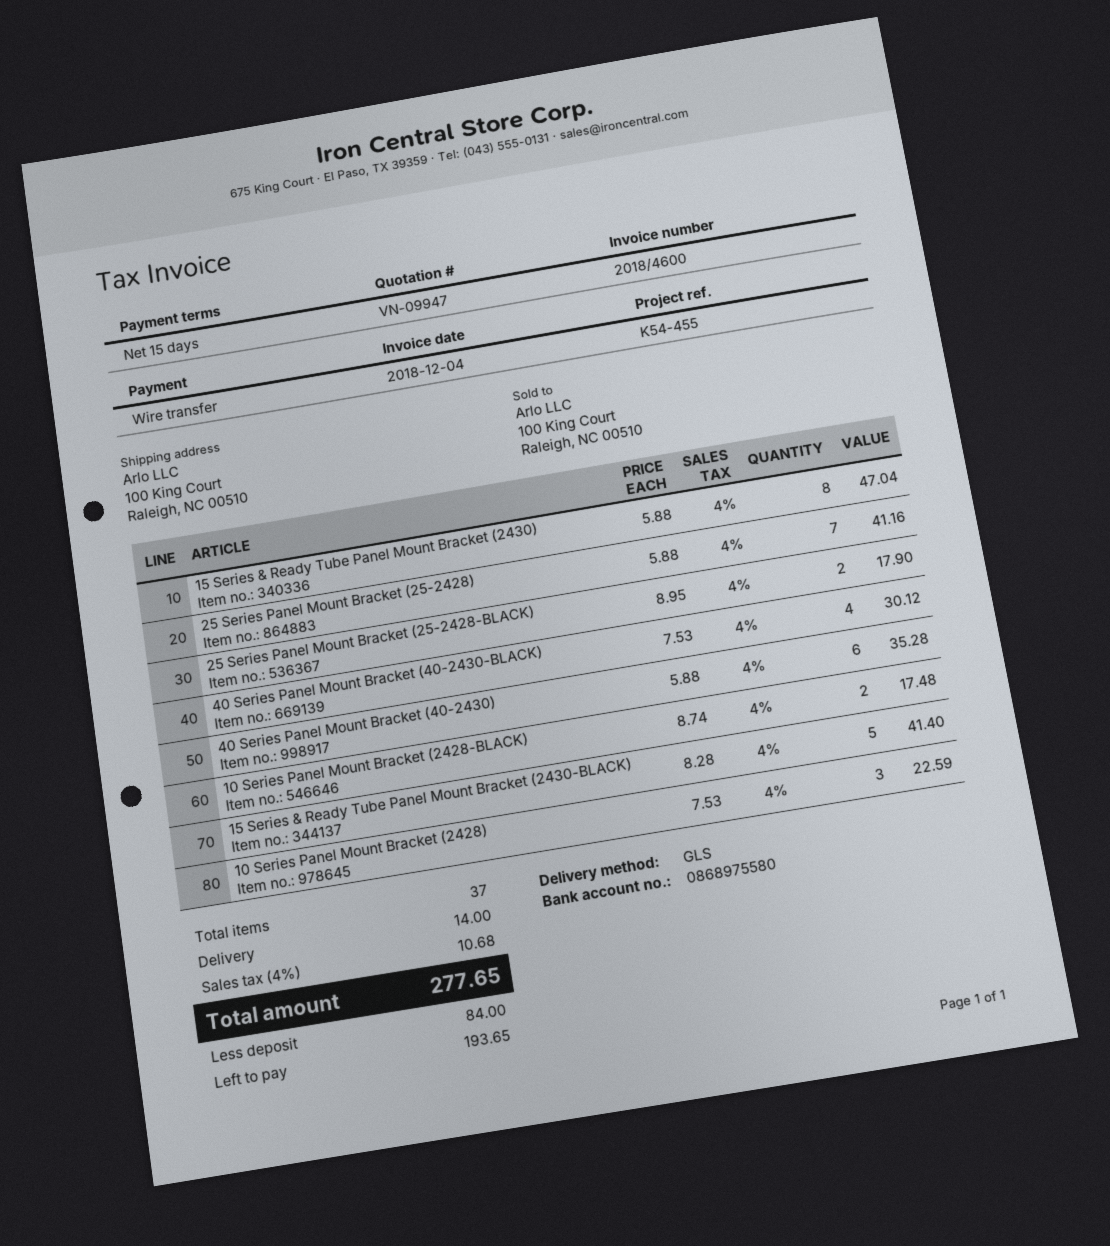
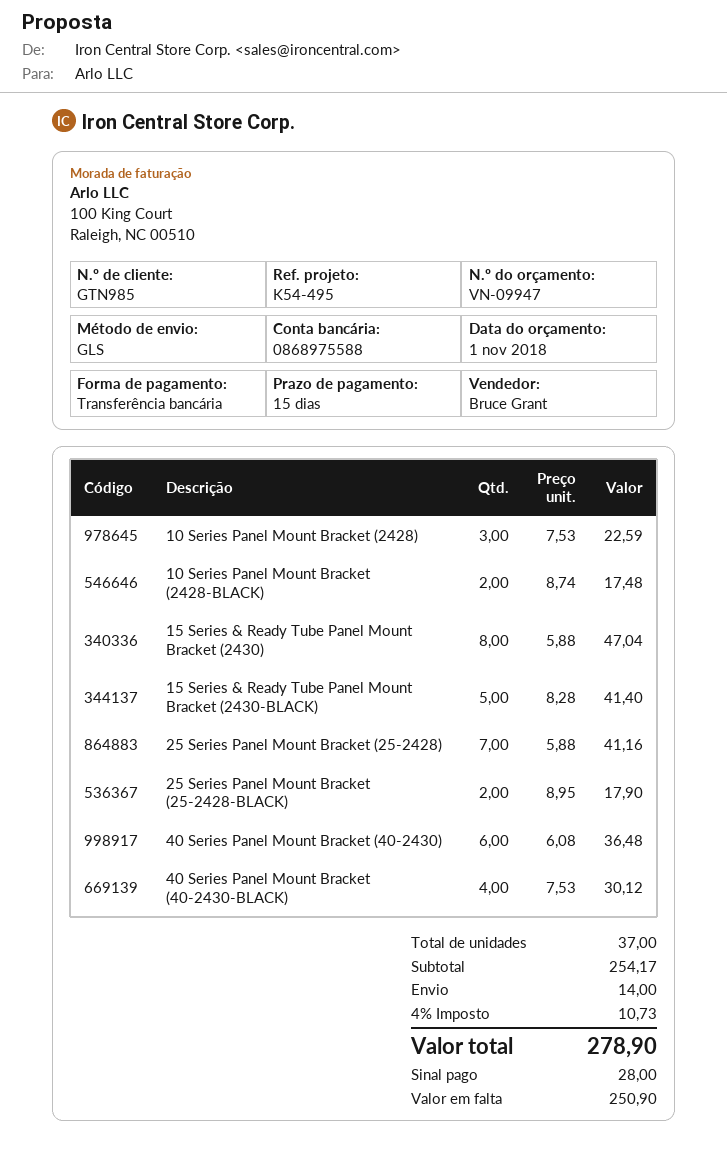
reference: K54-455 -> K54-495
bank account: 0868975580 -> 0868975588
40 Series Panel Mount Bracket (40-2430): 6 x 5.88 = 35.28 -> 6 x 6.08 = 36.48
tax: 4% = 10.68 -> 4% = 10.73
total: 277.65 -> 278.90
deposit: 84.00 -> 28.00
balance: 193.65 -> 250.90

